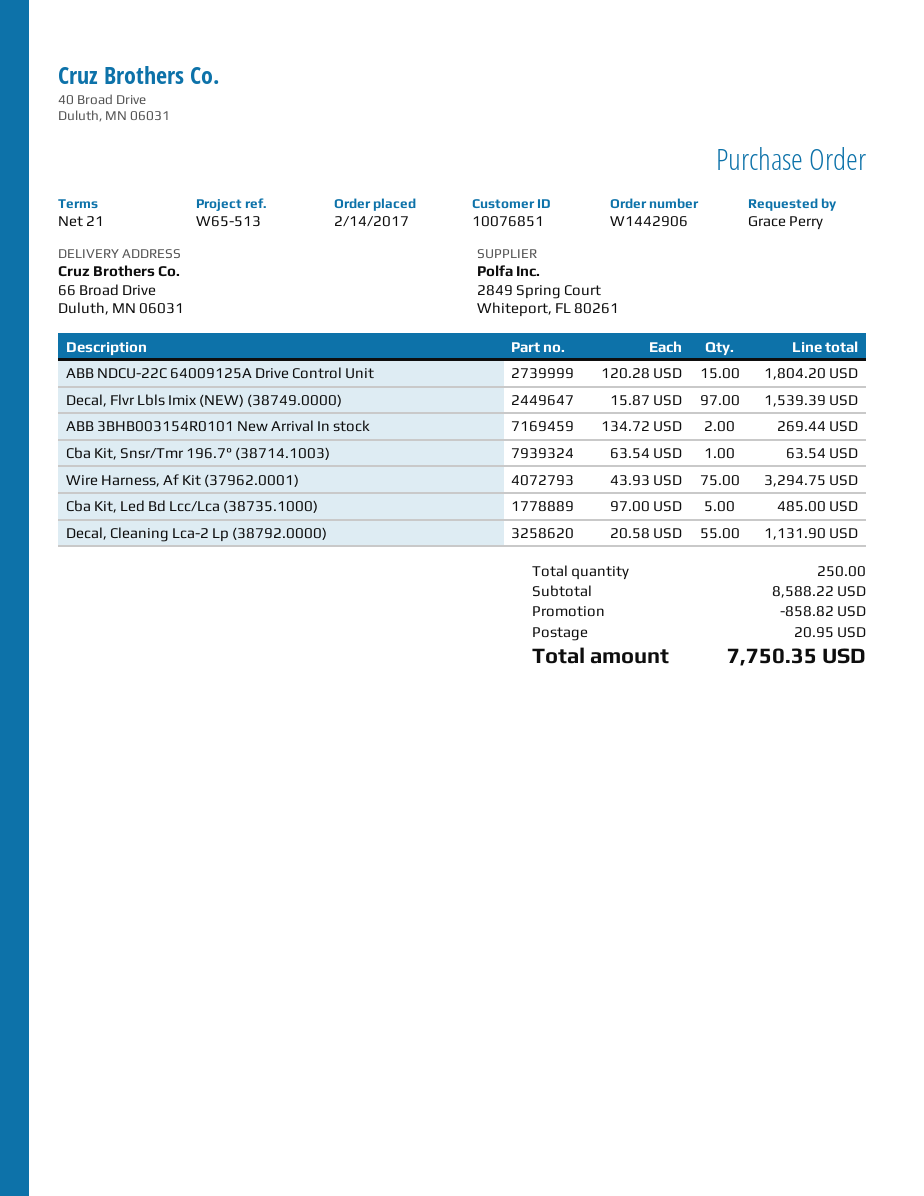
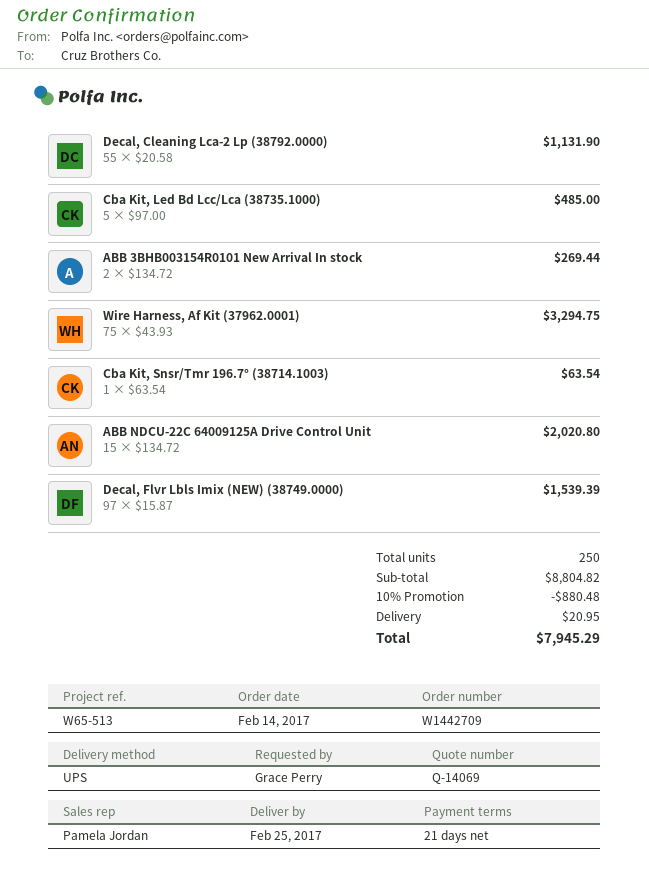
order number: W1442906 -> W1442709
ABB NDCU-22C 64009125A Drive Control Unit: 15 x 120.28 = 1804.20 -> 15 x 134.72 = 2020.80
subtotal: 8588.22 -> 8804.82
discount: 858.82 -> 880.48
total: 7750.35 -> 7945.29

